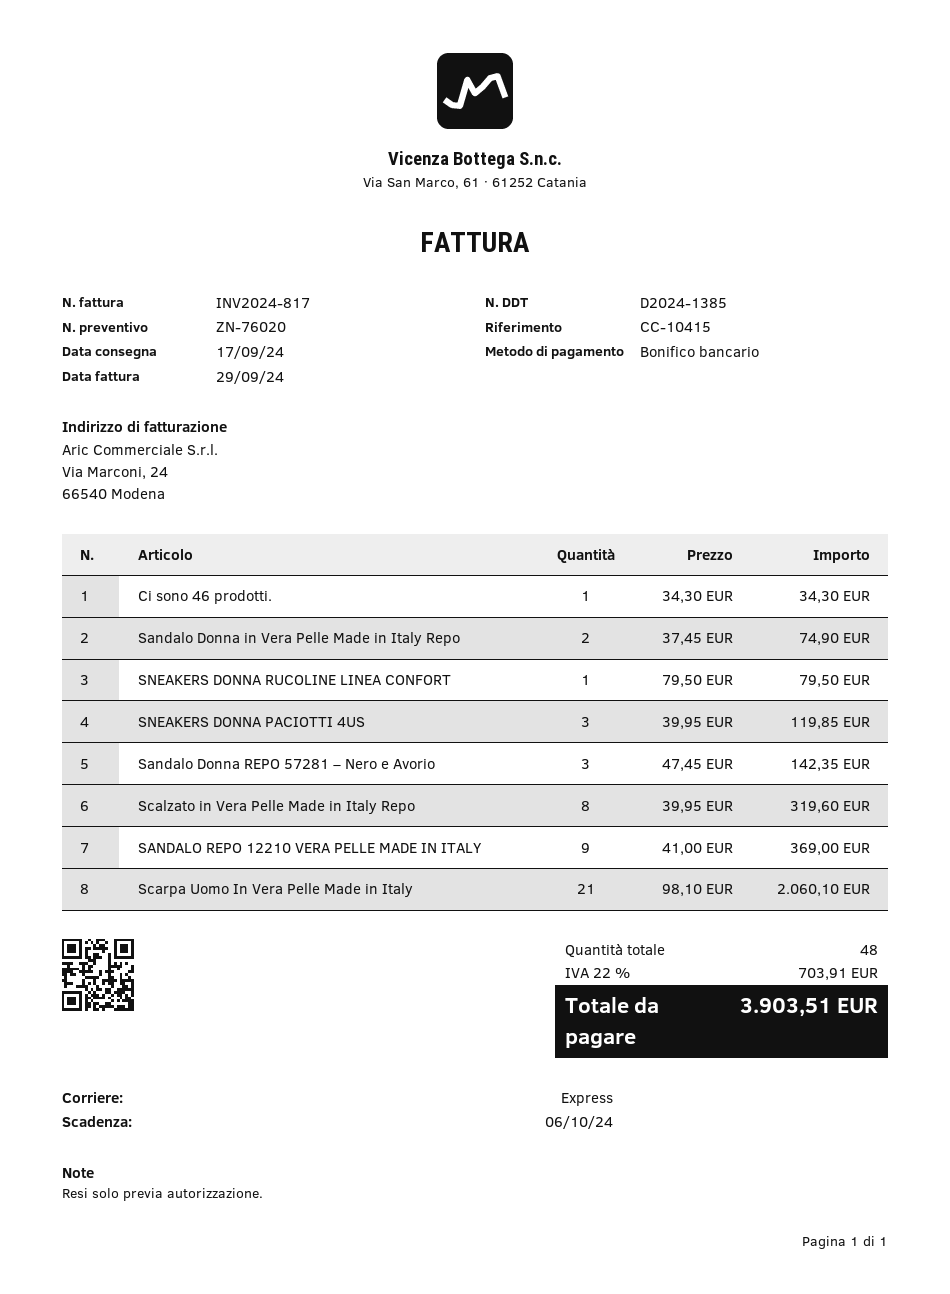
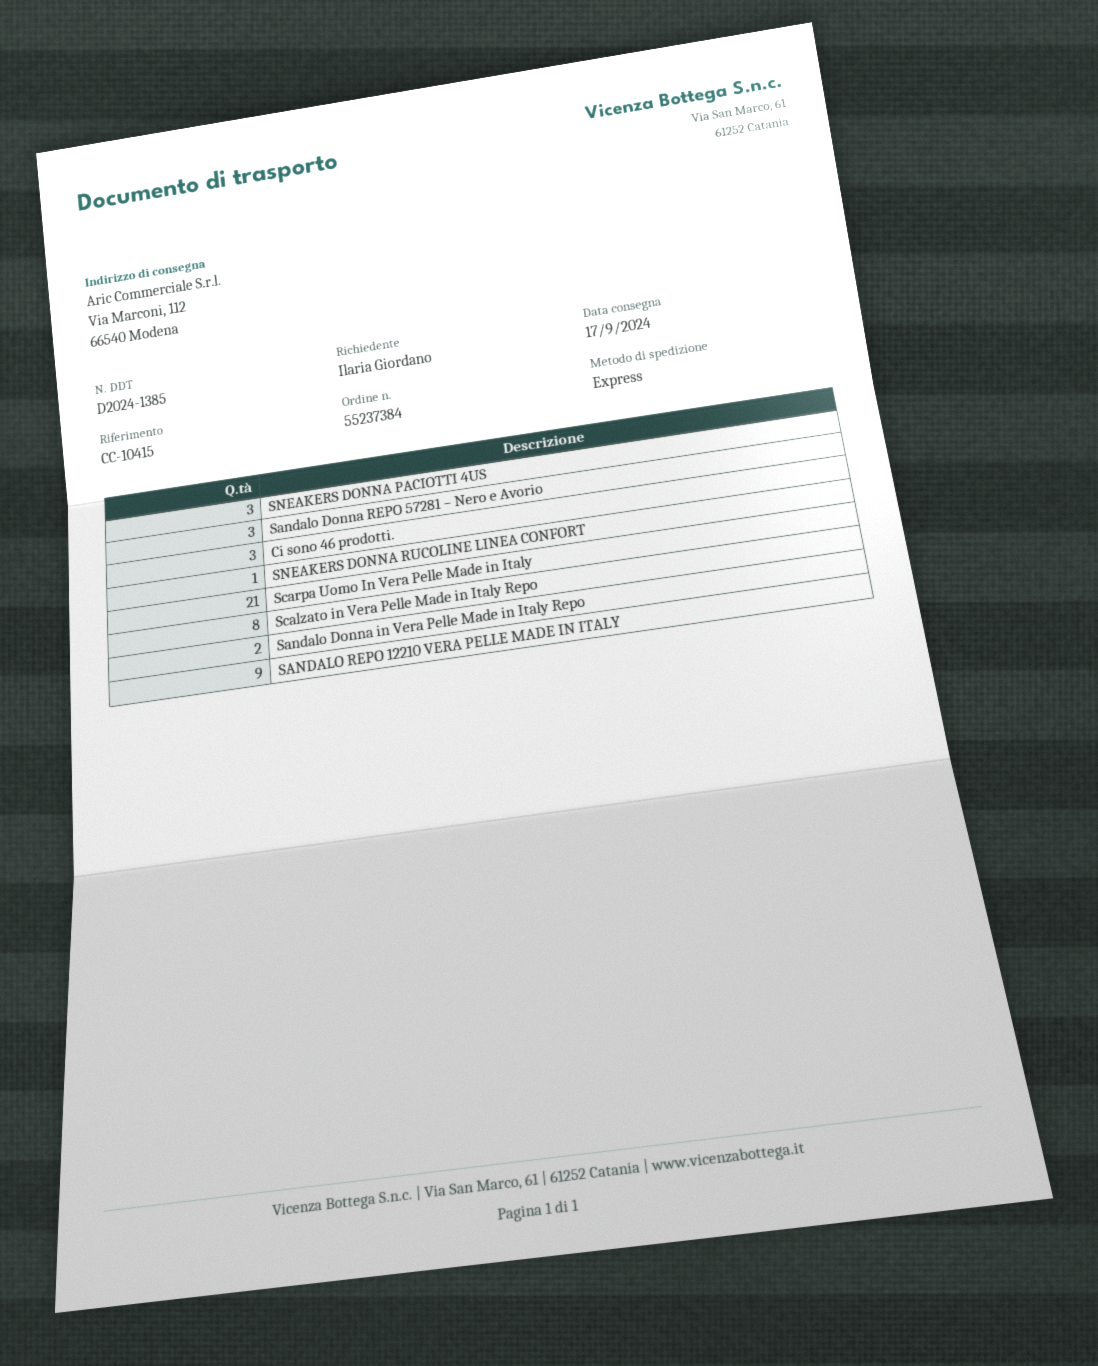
Ci sono 46 prodotti.: 1 -> 3

